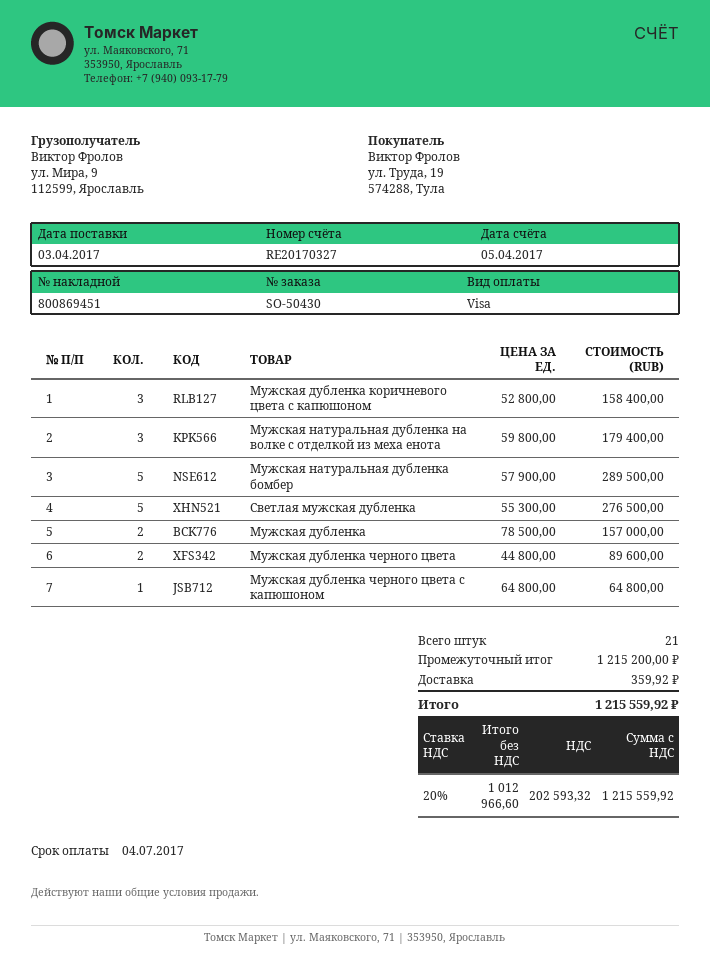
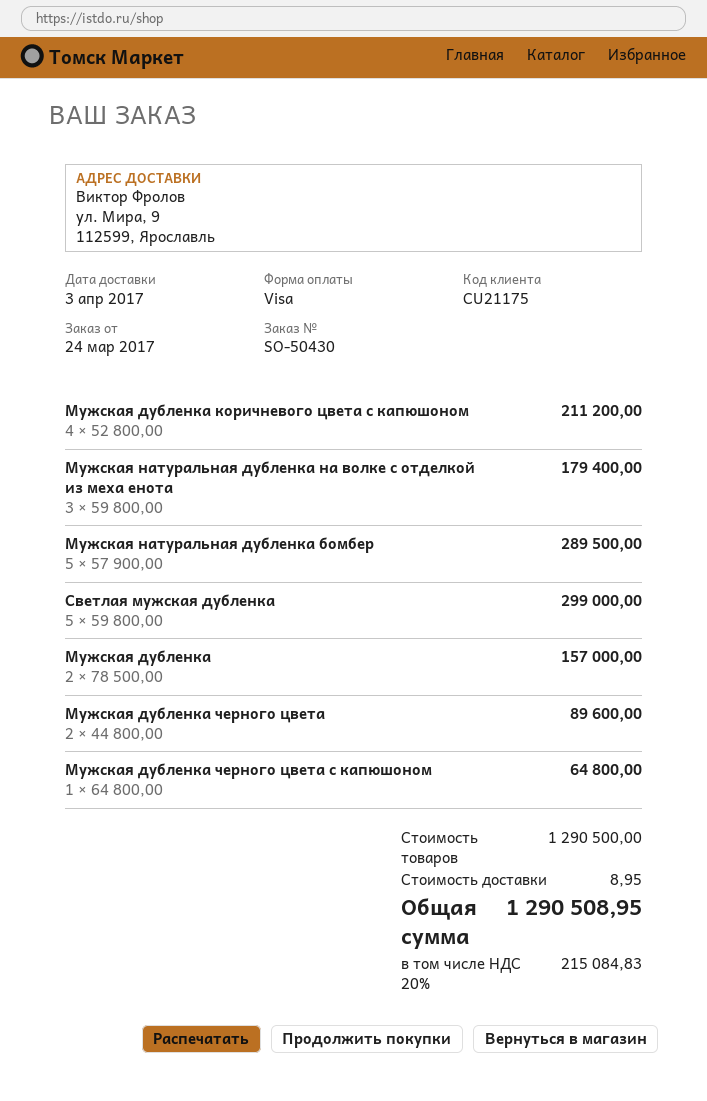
Мужская дубленка коричневого цвета с капюшоном: 3 x 52800.00 = 158400.00 -> 4 x 52800.00 = 211200.00
Светлая мужская дубленка: 5 x 55300.00 = 276500.00 -> 5 x 59800.00 = 299000.00
subtotal: 1215200.00 -> 1290500.00
shipping: 359.92 -> 8.95
tax: 20% = 202593.32 -> 20% = 215084.83
total: 1215559.92 -> 1290508.95

